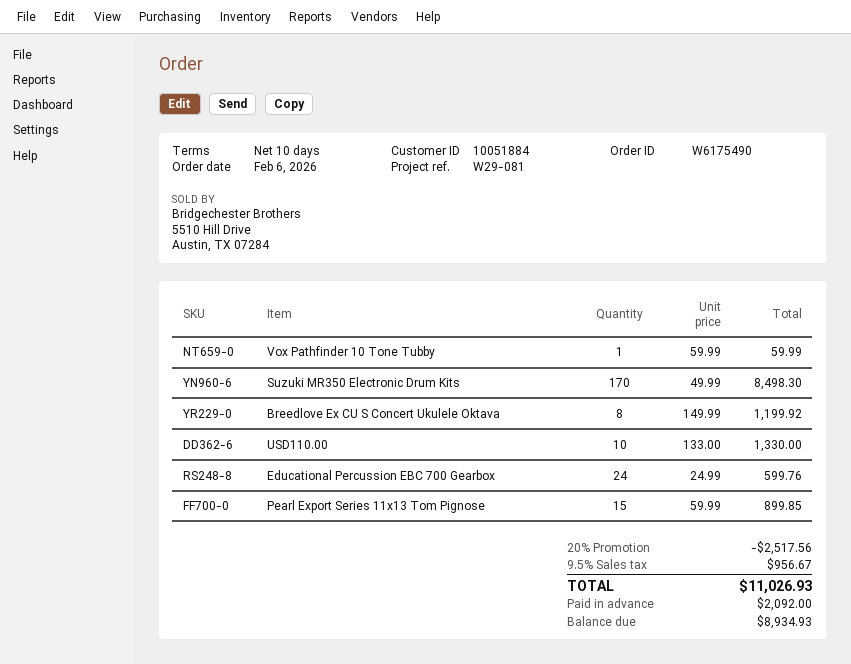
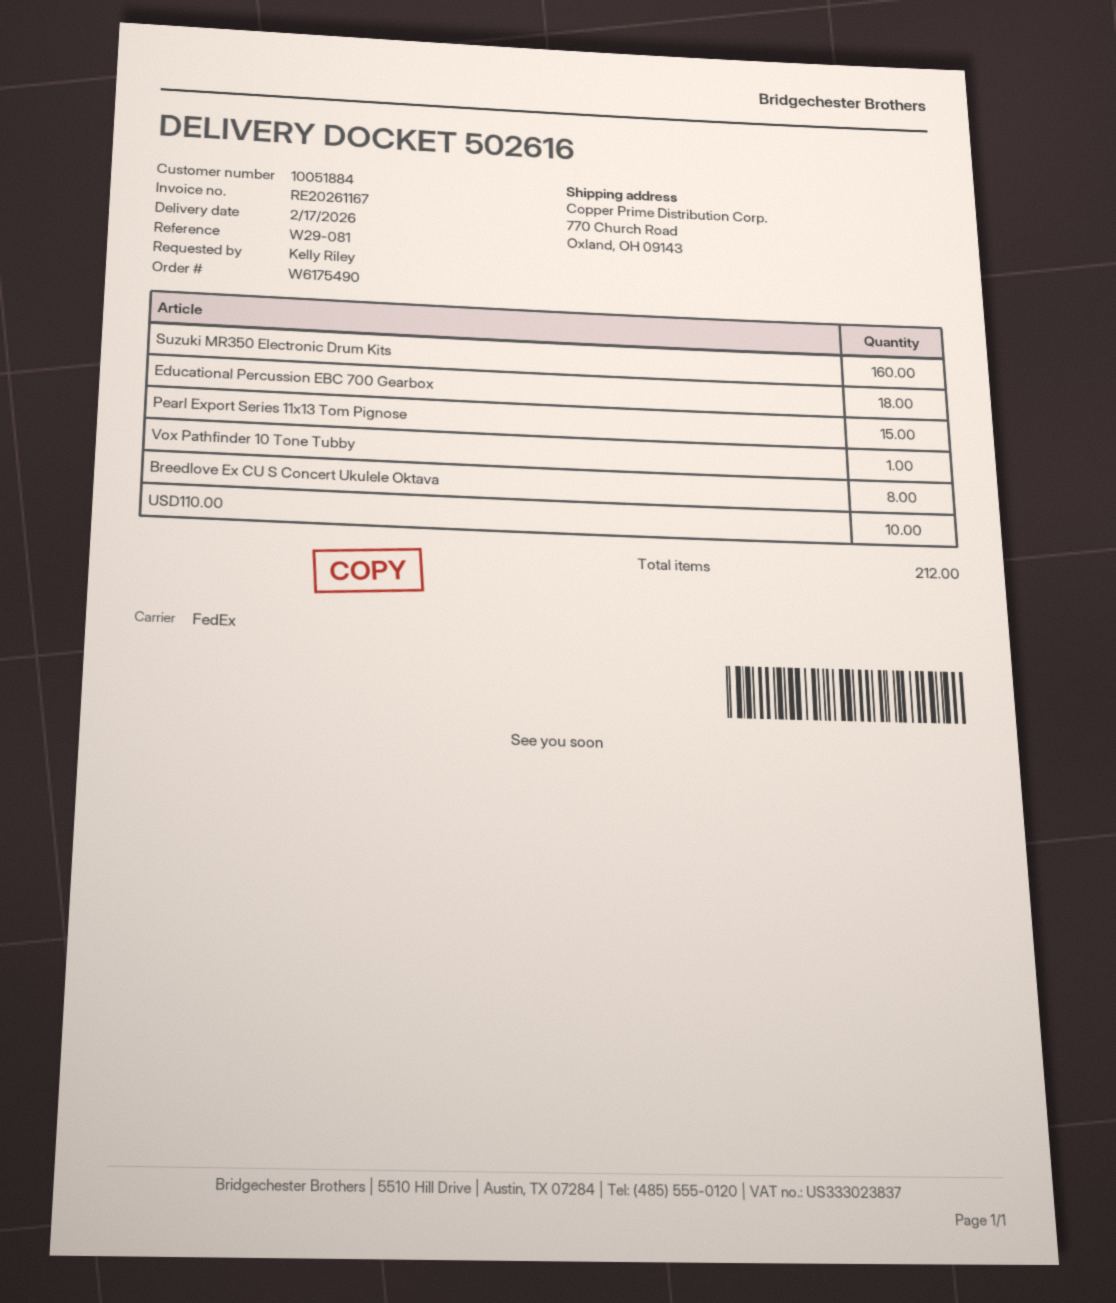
Suzuki MR350 Electronic Drum Kits: 170 -> 160
Educational Percussion EBC 700 Gearbox: 24 -> 18

